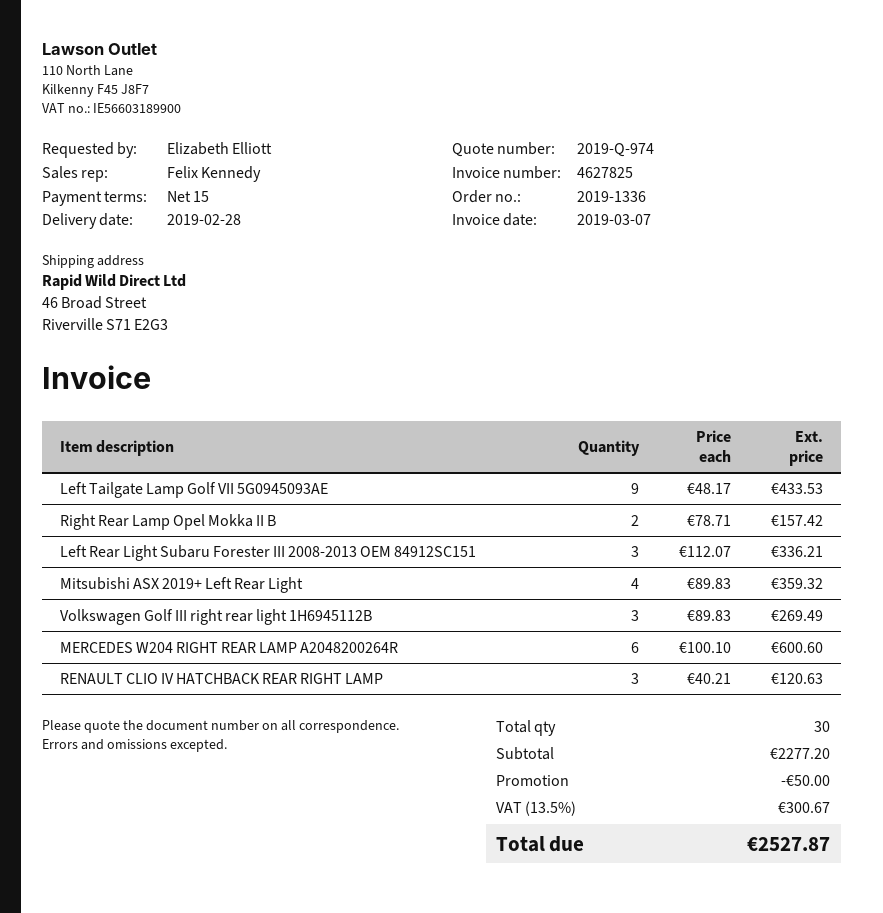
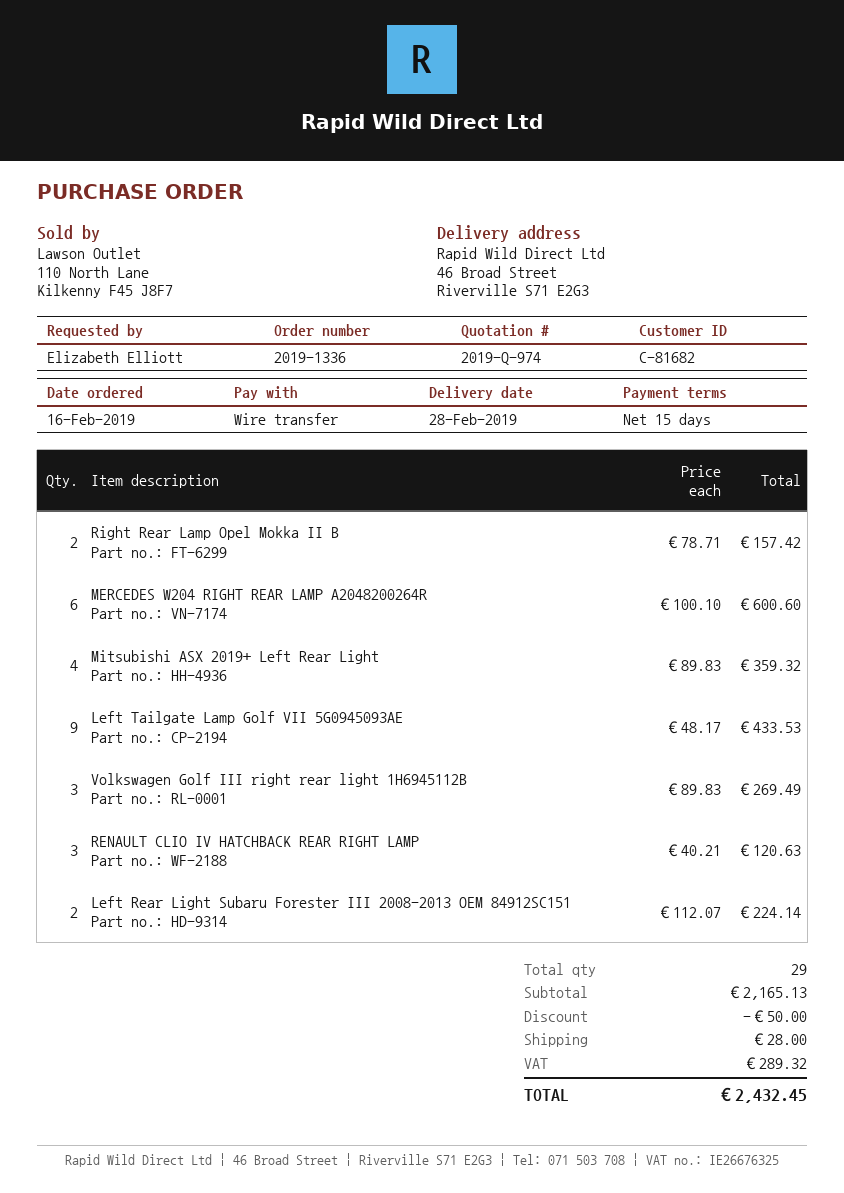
Left Rear Light Subaru Forester III 2008-2013 OEM 84912SC151: 3 x 112.07 = 336.21 -> 2 x 112.07 = 224.14
total quantity: 30 -> 29
subtotal: 2277.20 -> 2165.13
shipping: none -> 28.00
tax: 300.67 -> 289.32
total: 2527.87 -> 2432.45

